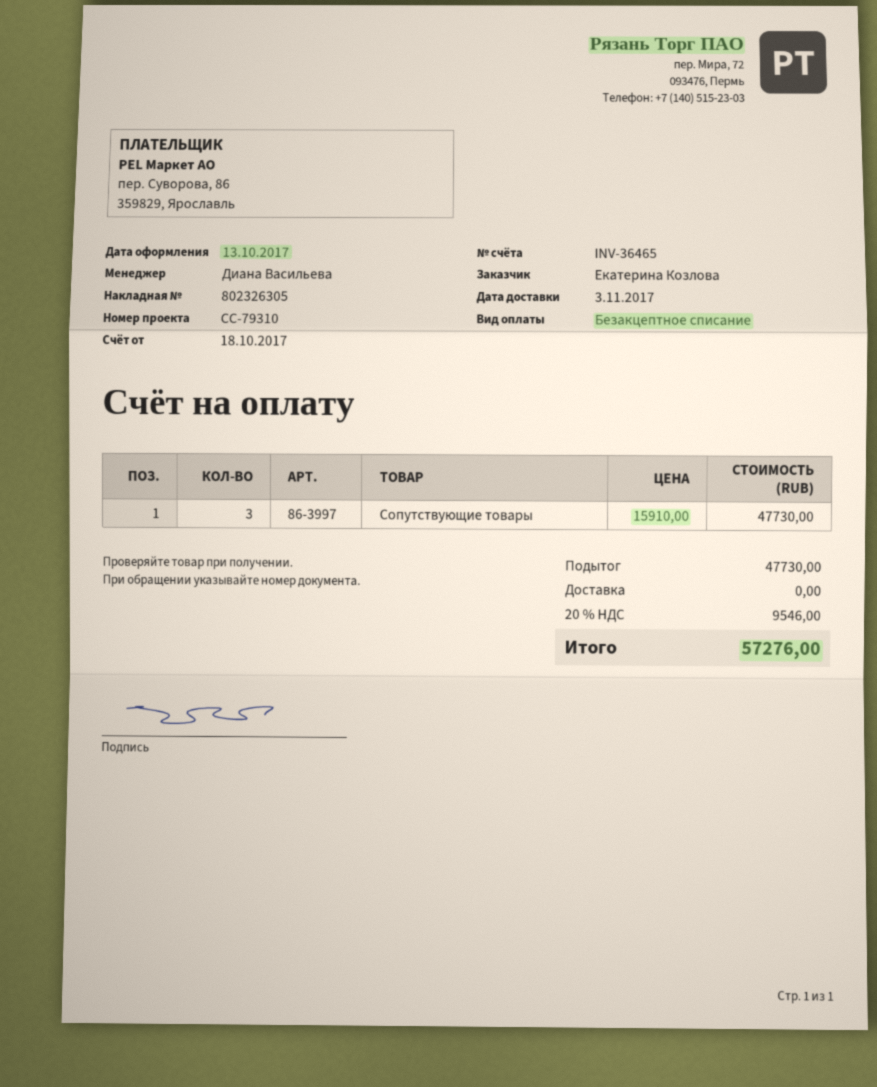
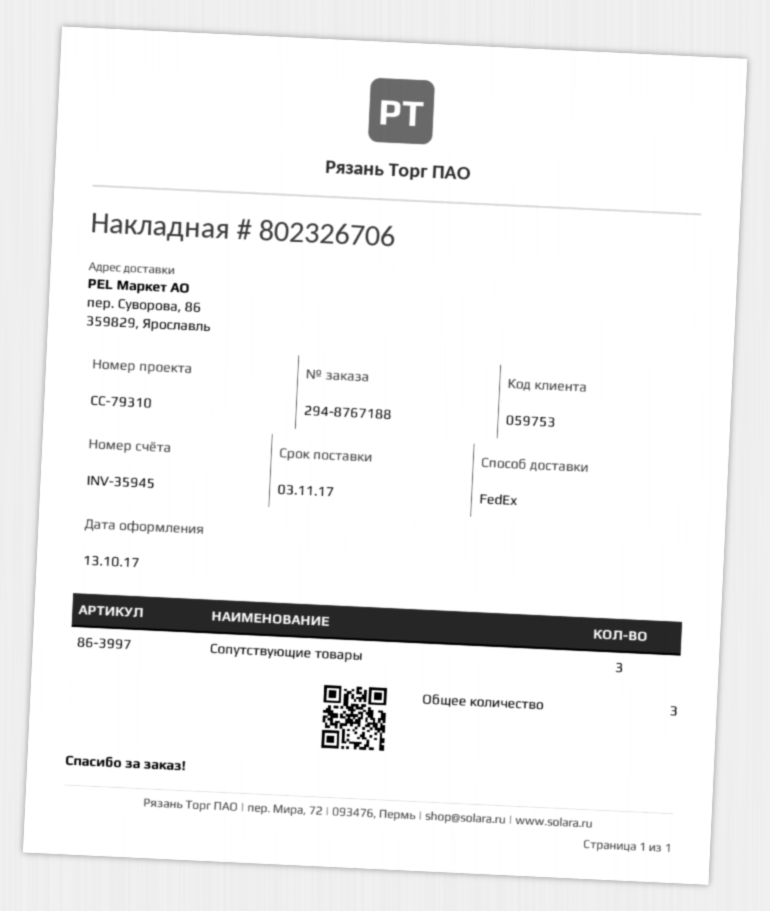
delivery note number: 802326305 -> 802326706
invoice number: INV-36465 -> INV-35945

